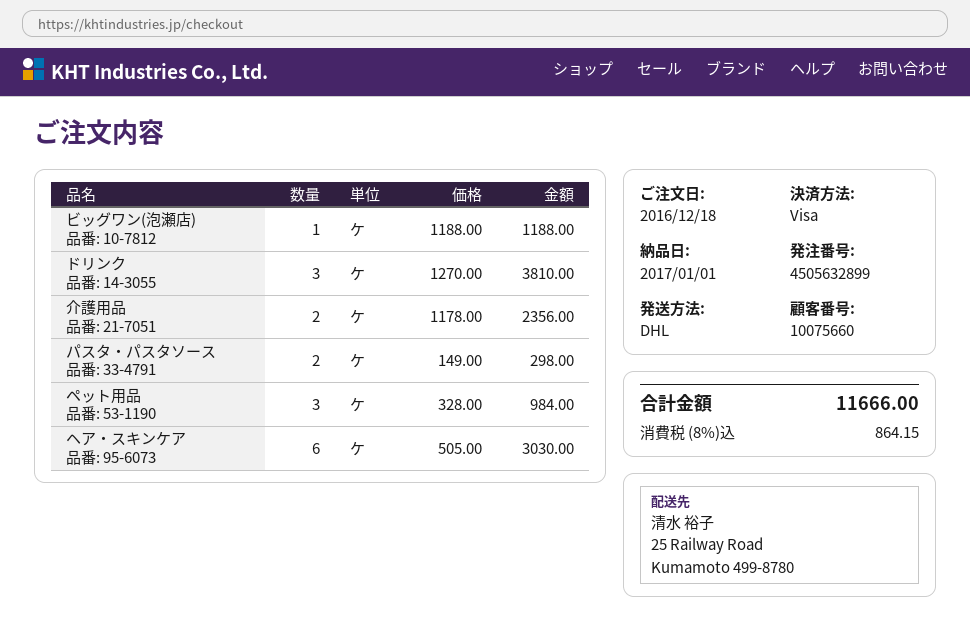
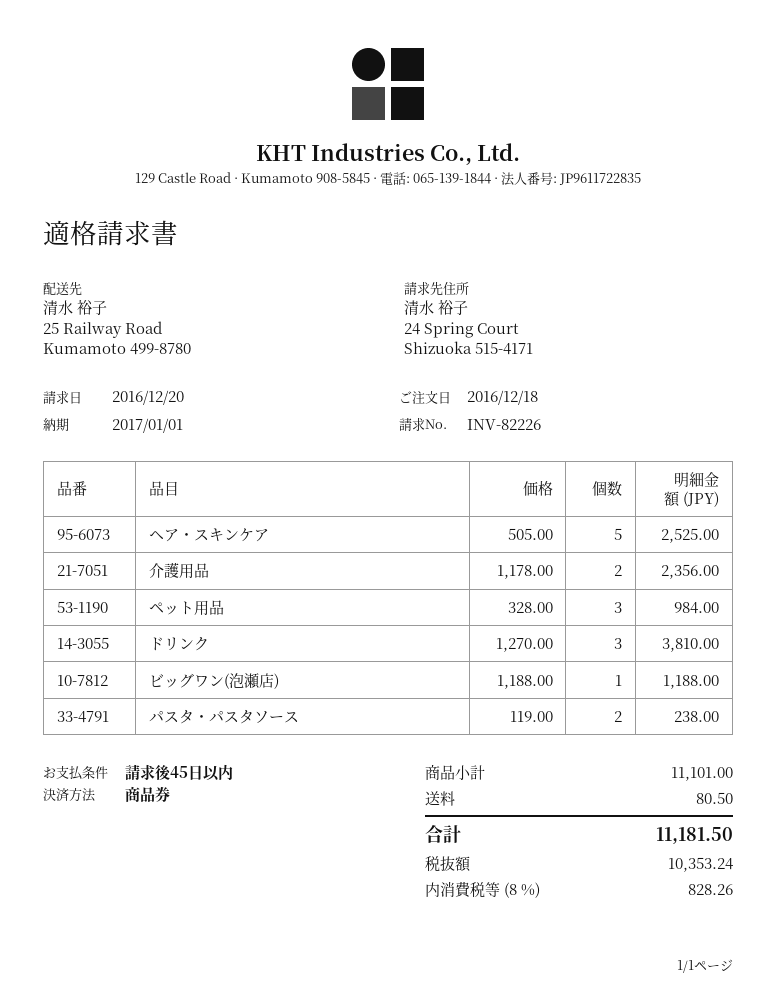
payment method: Visa -> gift card
パスタ・パスタソース: 2 x 149.00 = 298.00 -> 2 x 119.00 = 238.00
ヘア・スキンケア: 6 x 505.00 = 3030.00 -> 5 x 505.00 = 2525.00
shipping: none -> 80.50
tax: 8% = 864.15 -> 8% = 828.26
total: 11666.00 -> 11181.50

